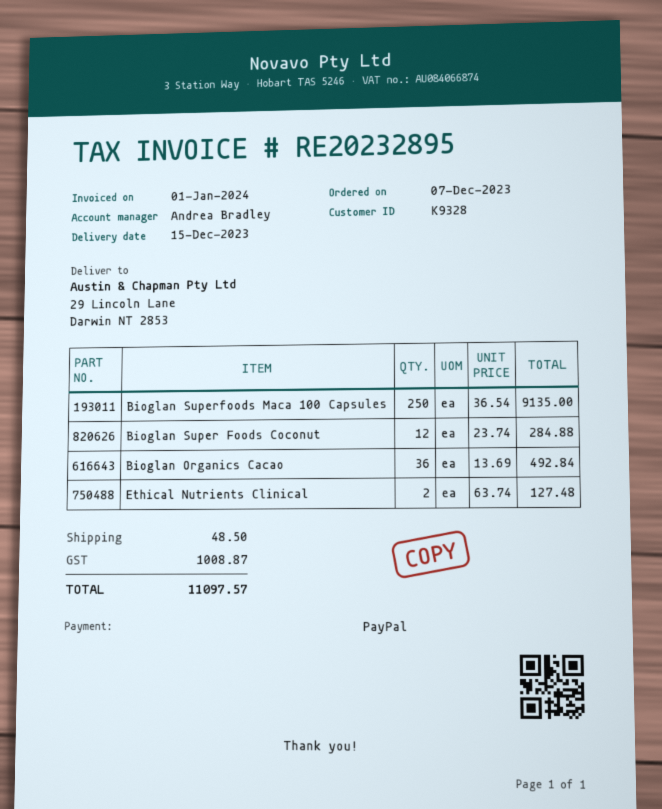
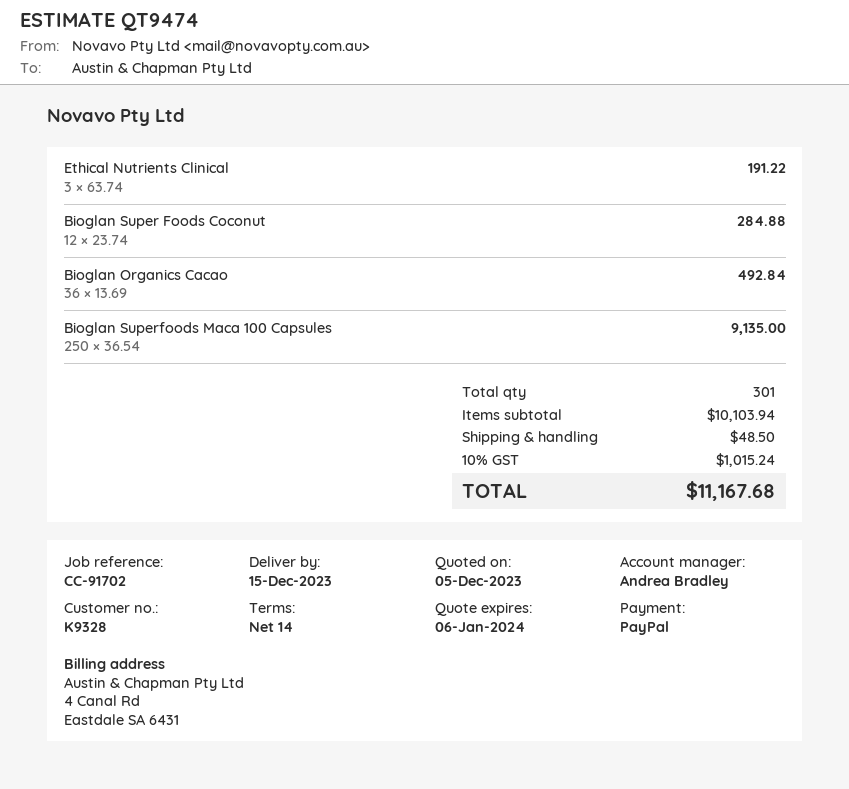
Ethical Nutrients Clinical: 2 x 63.74 = 127.48 -> 3 x 63.74 = 191.22
tax: 1008.87 -> 1015.24
total: 11097.57 -> 11167.68

